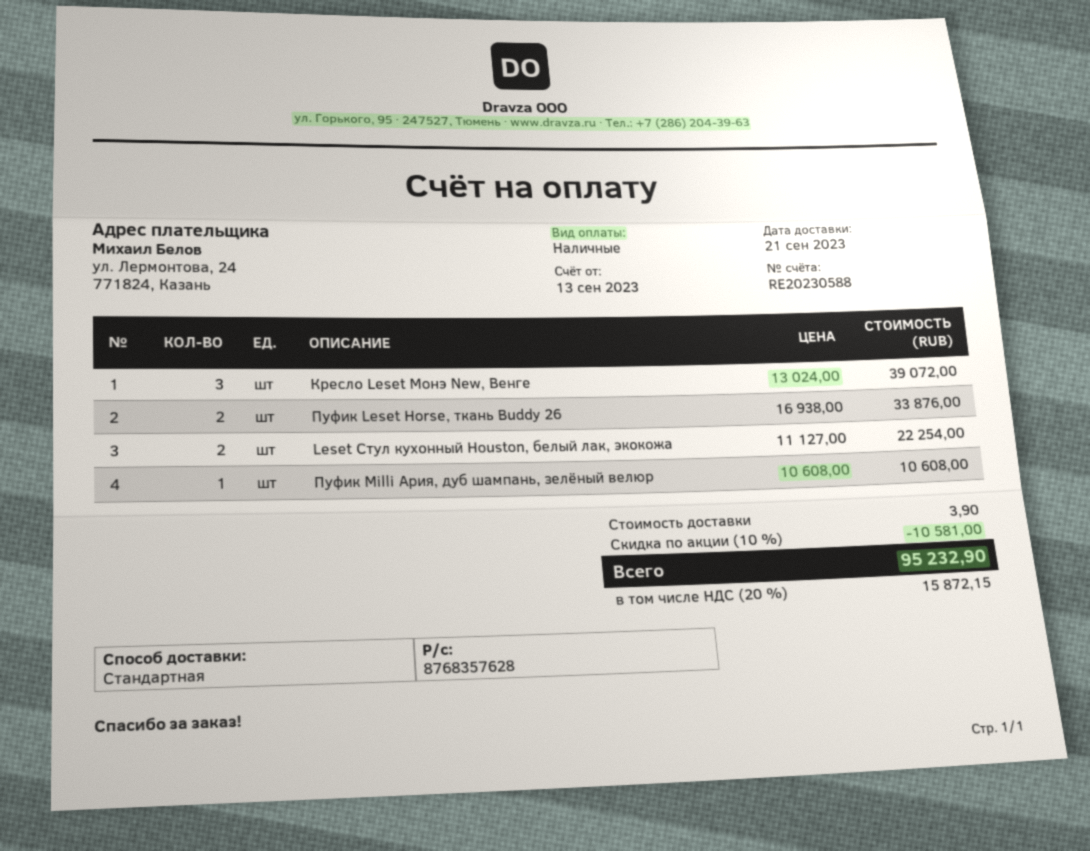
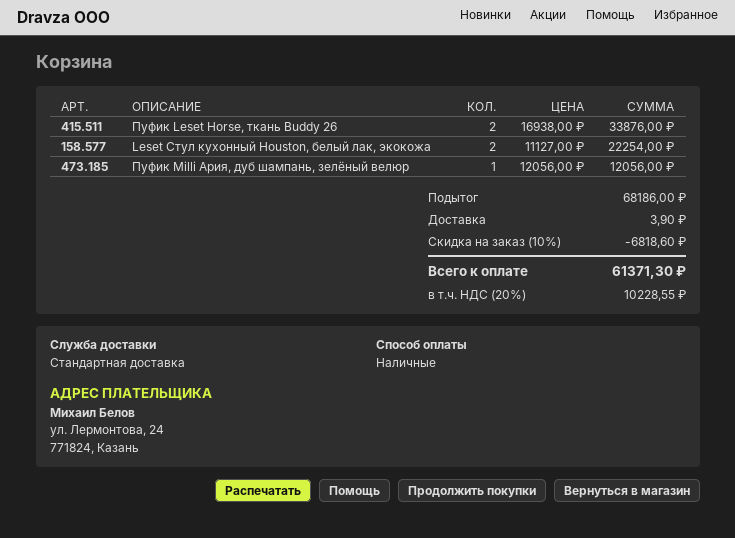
Кресло Leset Монэ New, Венге: 3 x 13024.00 = 39072.00 -> none
Пуфик Milli Ария, дуб шампань, зелёный велюр: 1 x 10608.00 = 10608.00 -> 1 x 12056.00 = 12056.00
discount: 10% = 10581.00 -> 10% = 6818.60
tax: 20% = 15872.15 -> 20% = 10228.55
total: 95232.90 -> 61371.30

